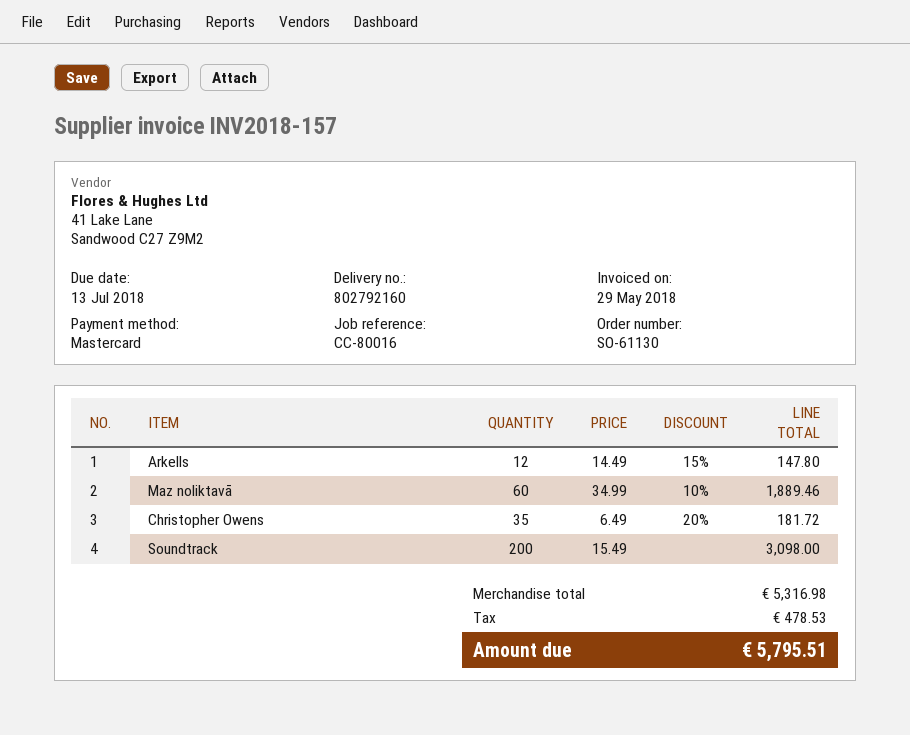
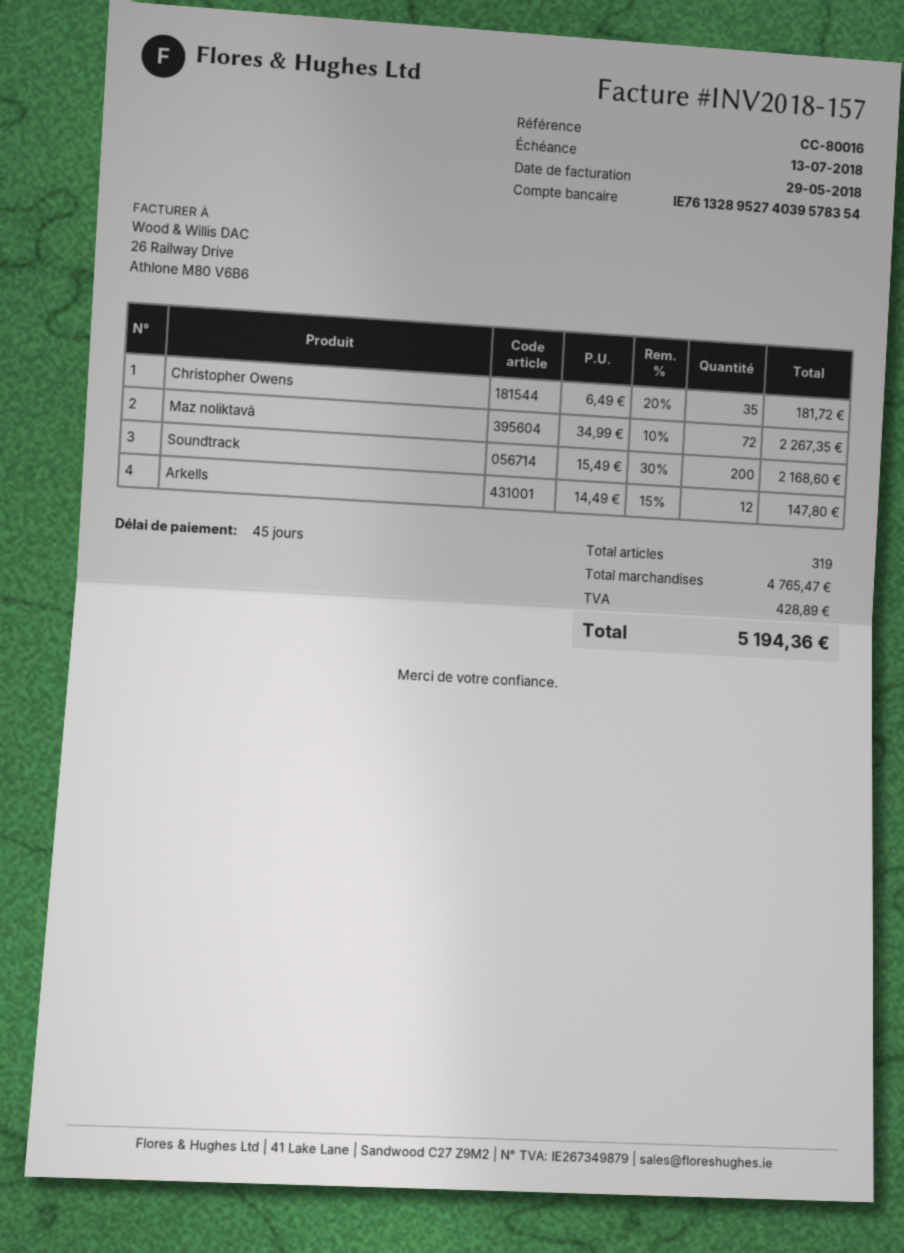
Maz noliktavā: 60 x 34.99 - 10% = 1889.46 -> 72 x 34.99 - 10% = 2267.35
Soundtrack: 200 x 15.49 = 3098.00 -> 200 x 15.49 - 30% = 2168.60
subtotal: 5316.98 -> 4765.47
tax: 478.53 -> 428.89
total: 5795.51 -> 5194.36

